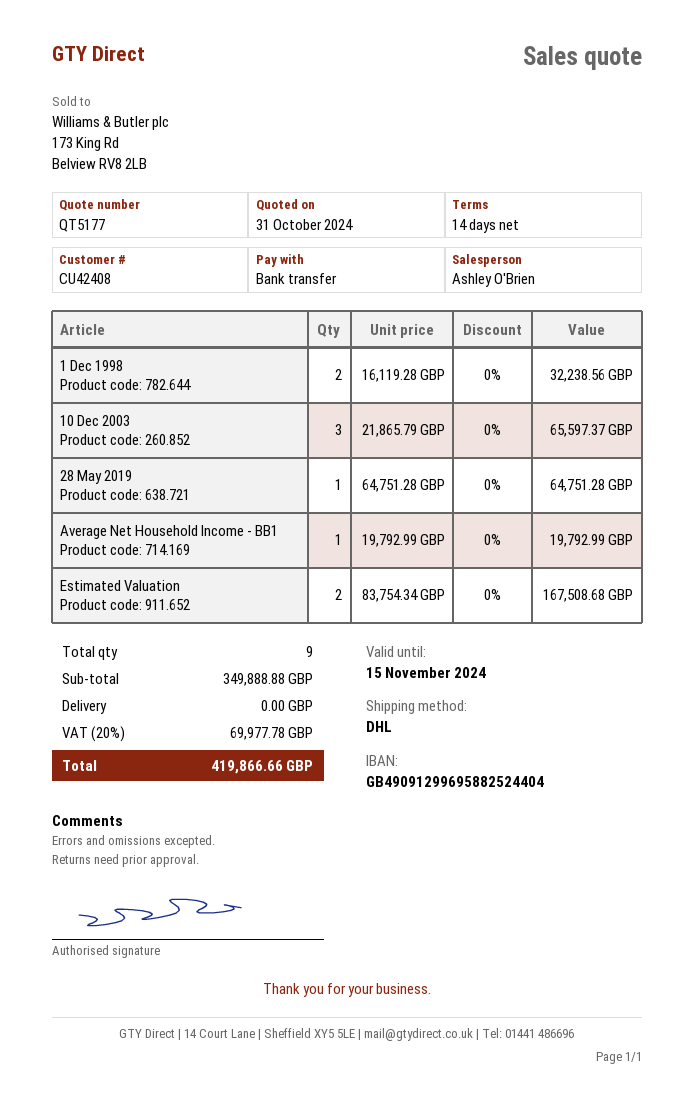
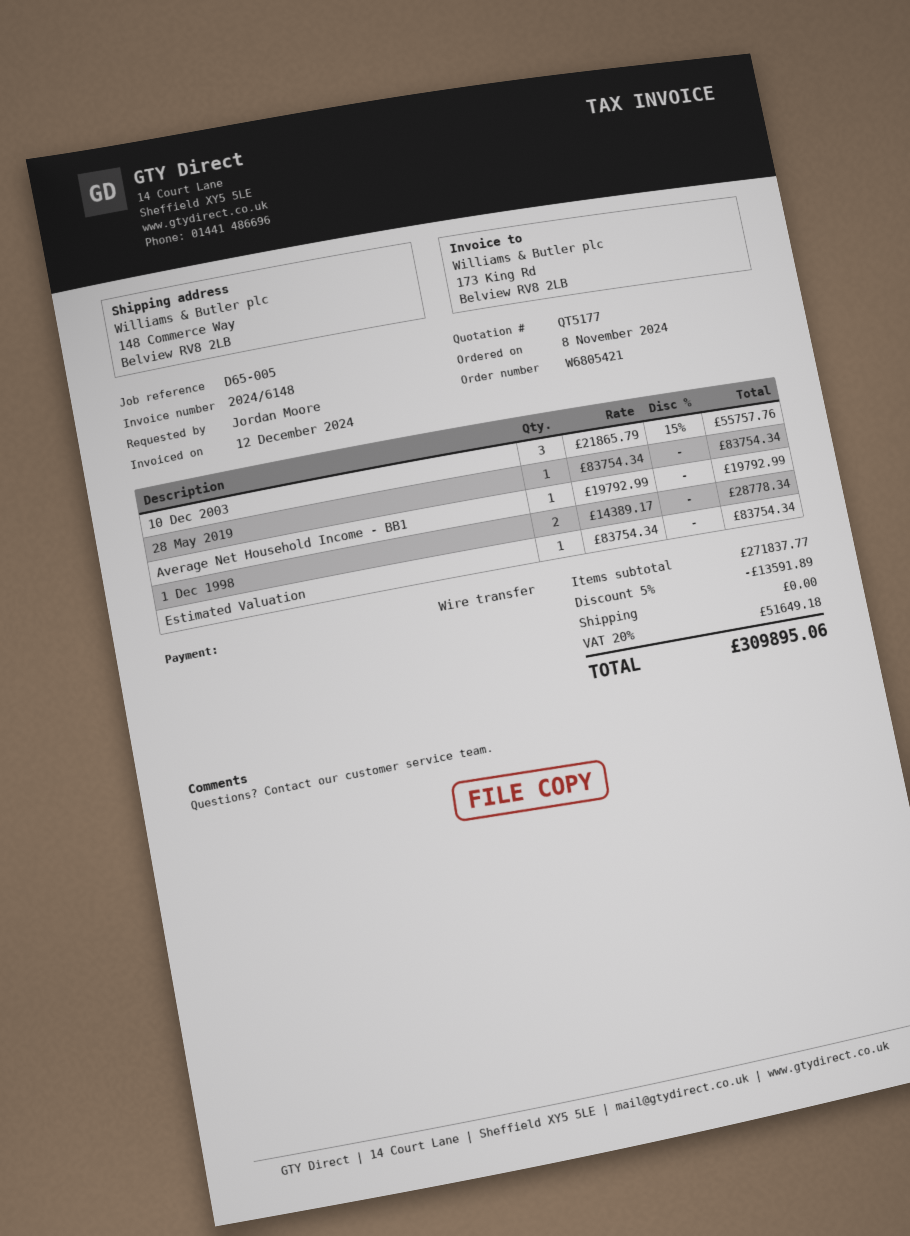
1 Dec 1998: 2 x 16119.28 = 32238.56 -> 2 x 14389.17 = 28778.34
10 Dec 2003: 3 x 21865.79 = 65597.37 -> 3 x 21865.79 - 15% = 55757.76
28 May 2019: 1 x 64751.28 = 64751.28 -> 1 x 83754.34 = 83754.34
Estimated Valuation: 2 x 83754.34 = 167508.68 -> 1 x 83754.34 = 83754.34
subtotal: 349888.88 -> 271837.77
discount: none -> 5% = 13591.89
tax: 20% = 69977.78 -> 20% = 51649.18
total: 419866.66 -> 309895.06

